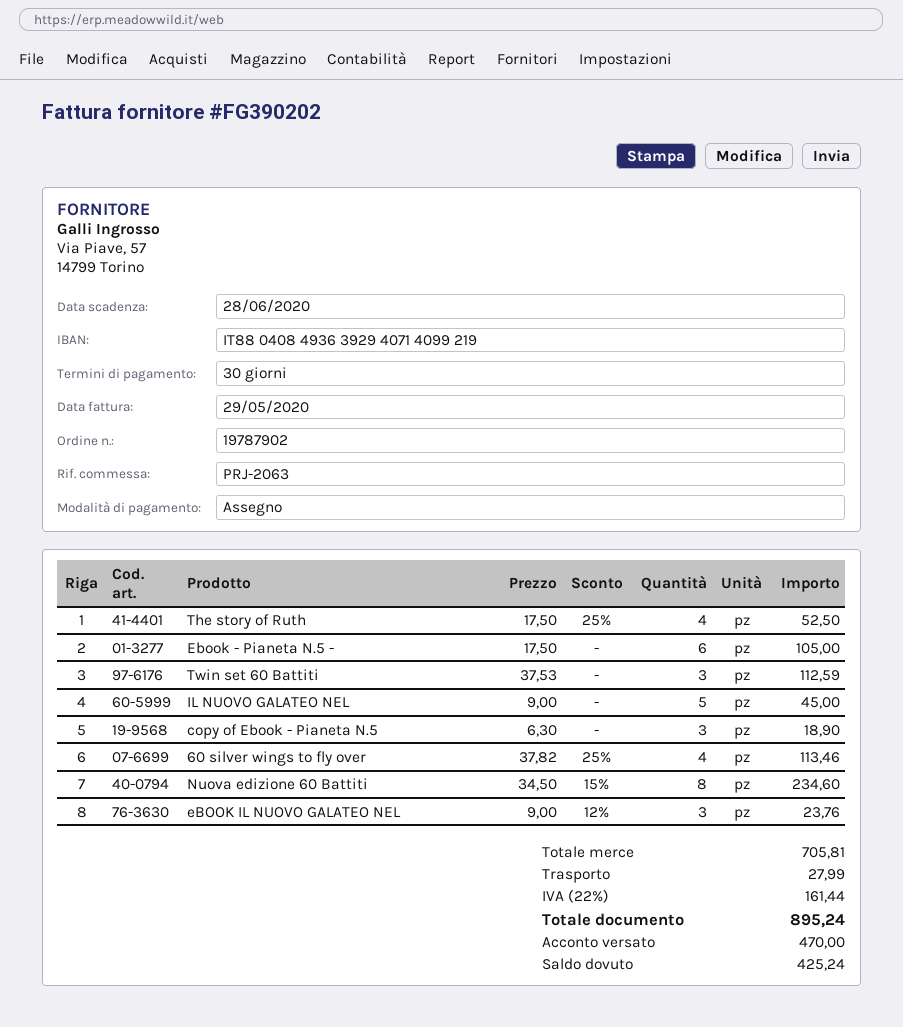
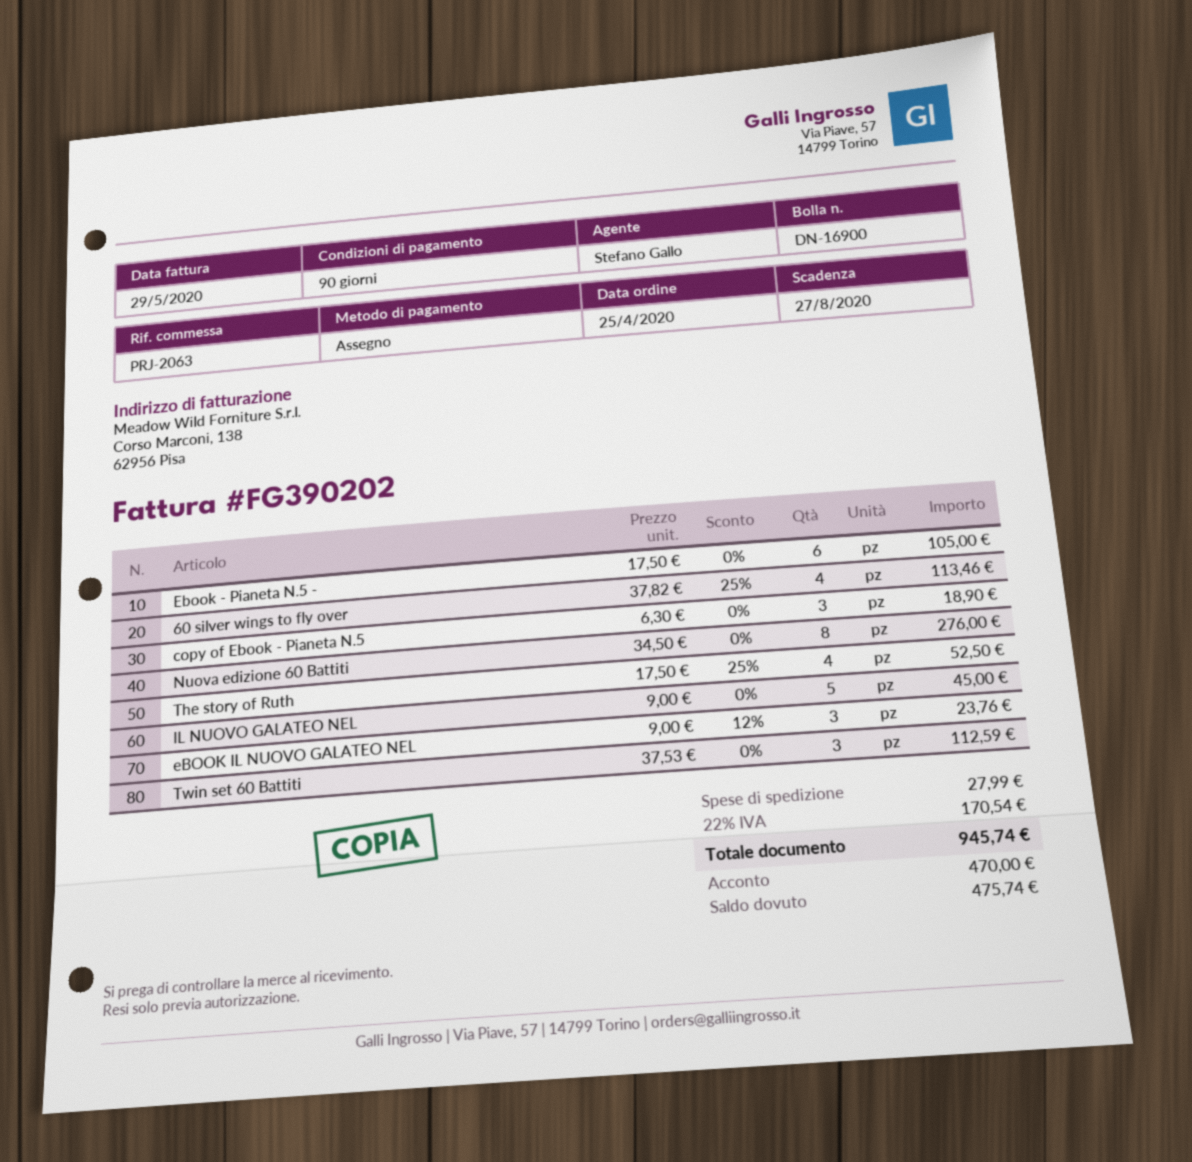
payment terms: 30 days -> 90 days
due date: 2020-06-28 -> 2020-08-27
Nuova edizione 60 Battiti: 8 x 34.50 - 15% = 234.60 -> 8 x 34.50 = 276.00
tax: 22% = 161.44 -> 22% = 170.54
total: 895.24 -> 945.74
balance: 425.24 -> 475.74

